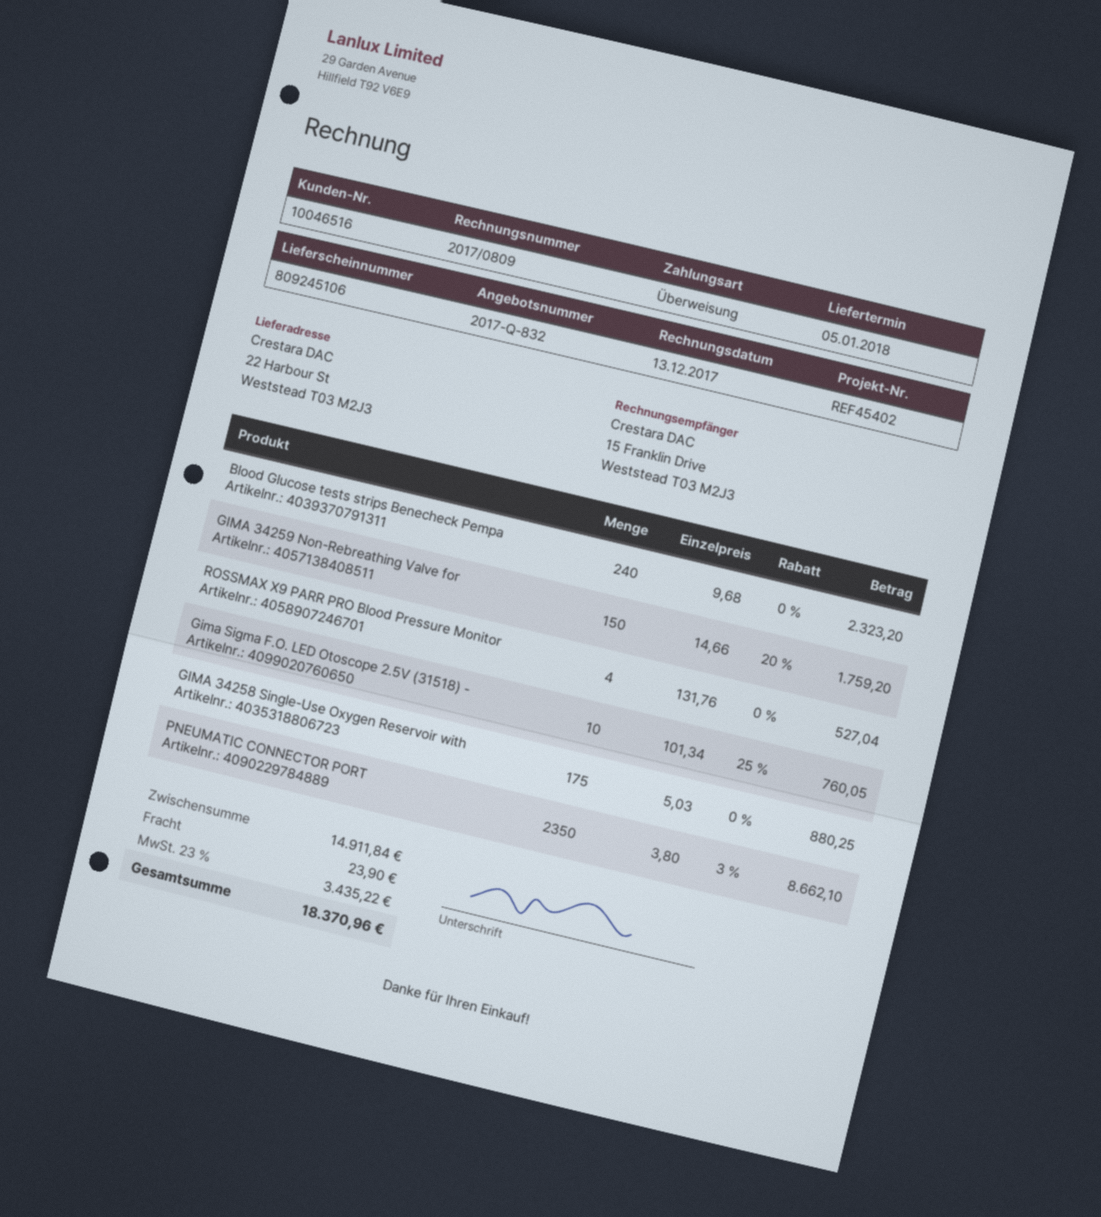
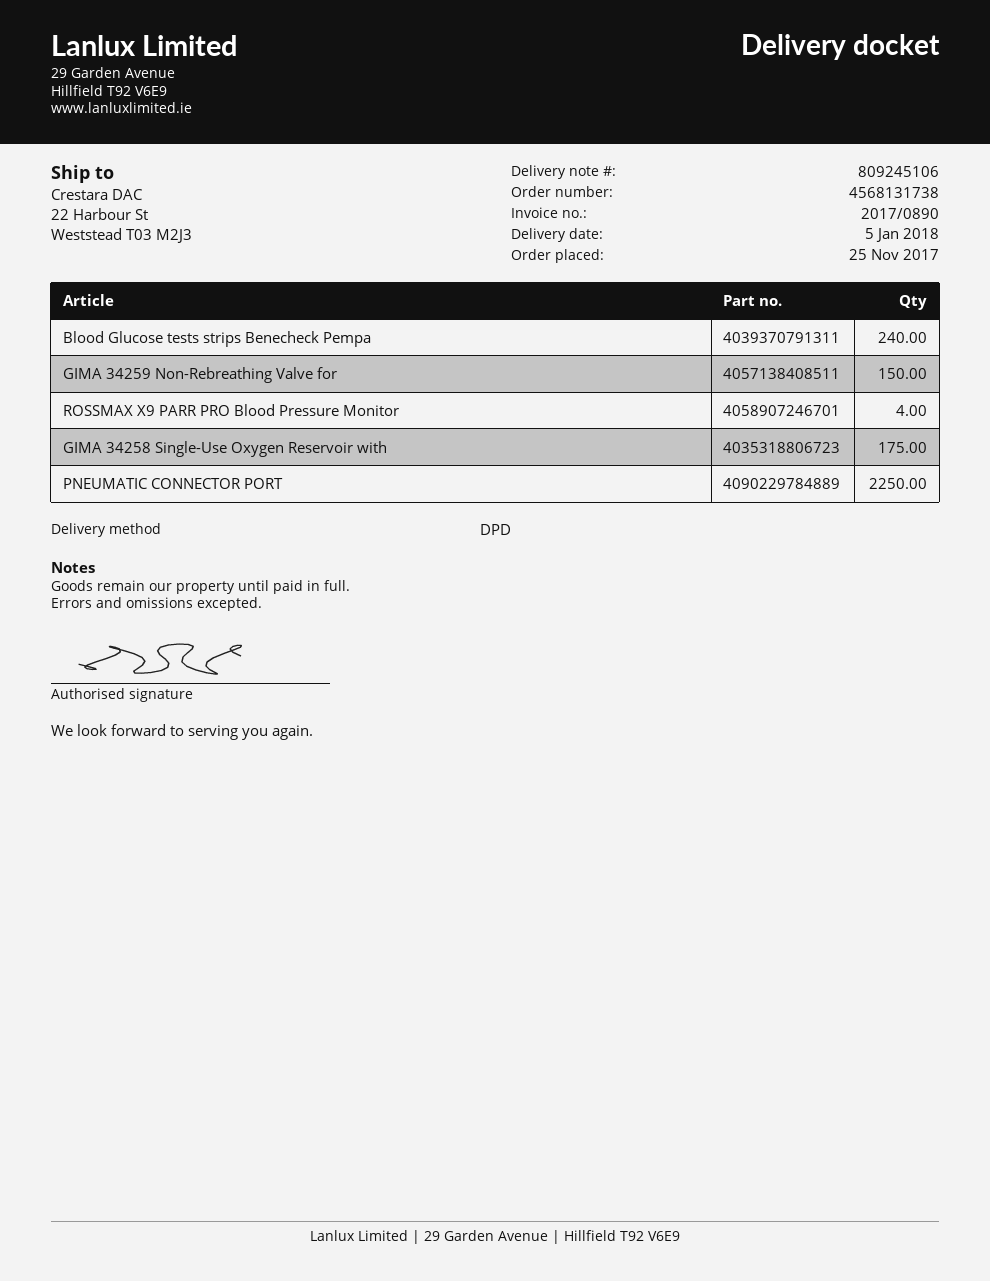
invoice number: 2017/0809 -> 2017/0890
Gima Sigma F.O. LED Otoscope 2.5V (31518) -: 10 -> none
PNEUMATIC CONNECTOR PORT: 2350 -> 2250

